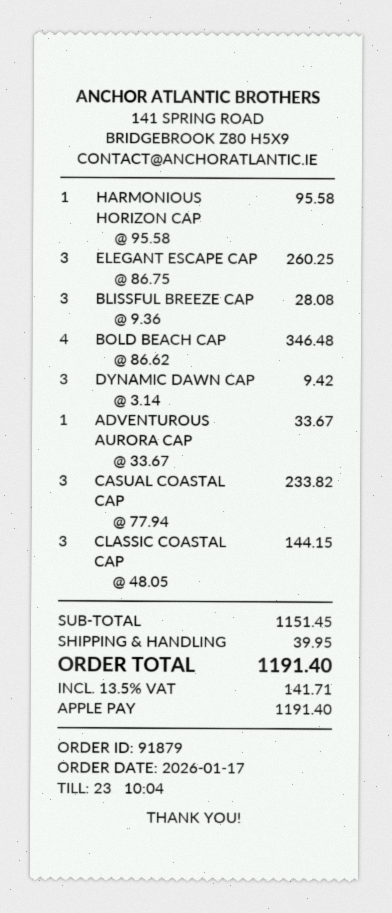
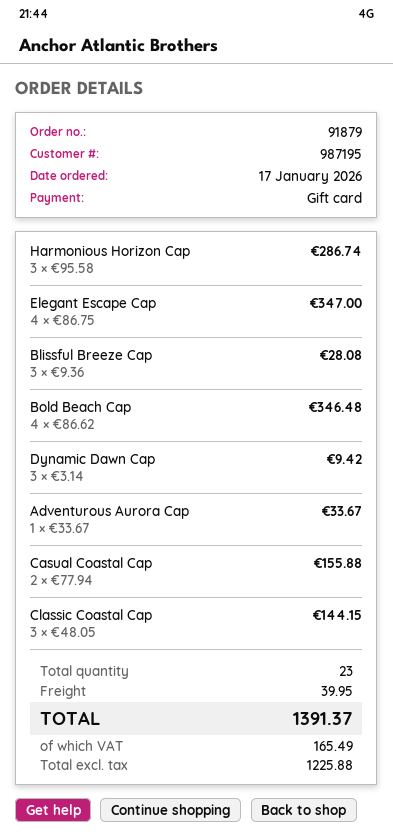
payment method: Apple Pay -> gift card
HARMONIOUS HORIZON CAP: 1 x 95.58 = 95.58 -> 3 x 95.58 = 286.74
ELEGANT ESCAPE CAP: 3 x 86.75 = 260.25 -> 4 x 86.75 = 347.00
CASUAL COASTAL CAP: 3 x 77.94 = 233.82 -> 2 x 77.94 = 155.88
tax: 141.71 -> 165.49
total: 1191.40 -> 1391.37

